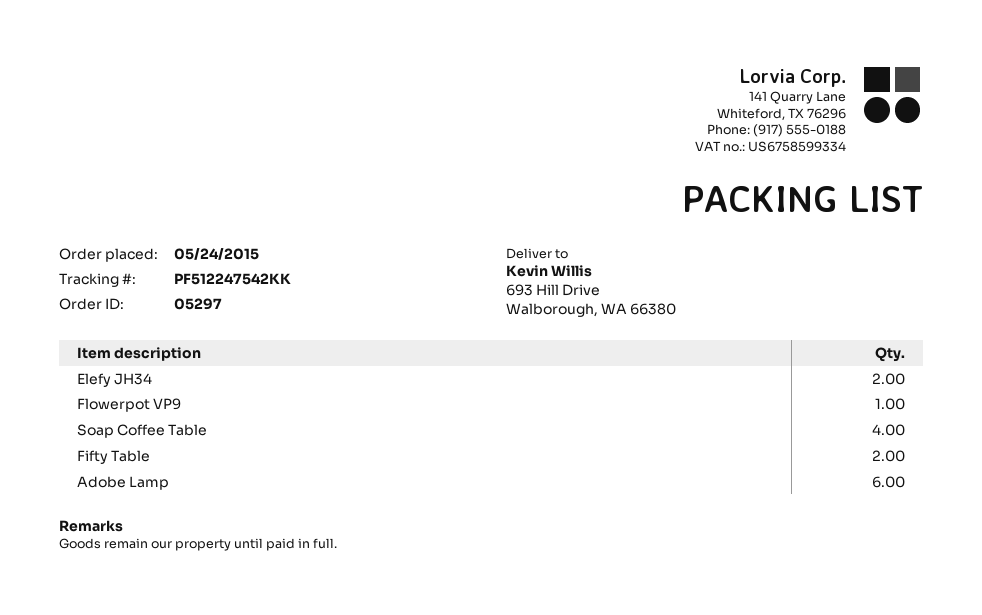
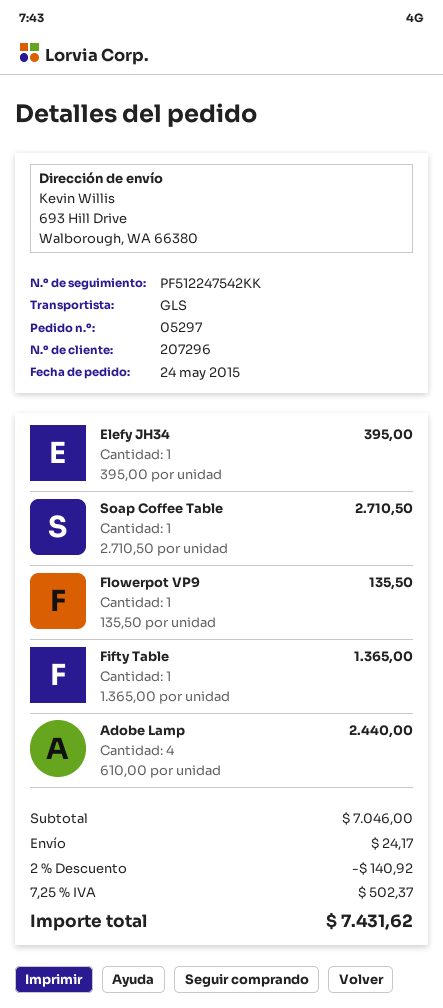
Elefy JH34: 2 -> 1
Soap Coffee Table: 4 -> 1
Fifty Table: 2 -> 1
Adobe Lamp: 6 -> 4

